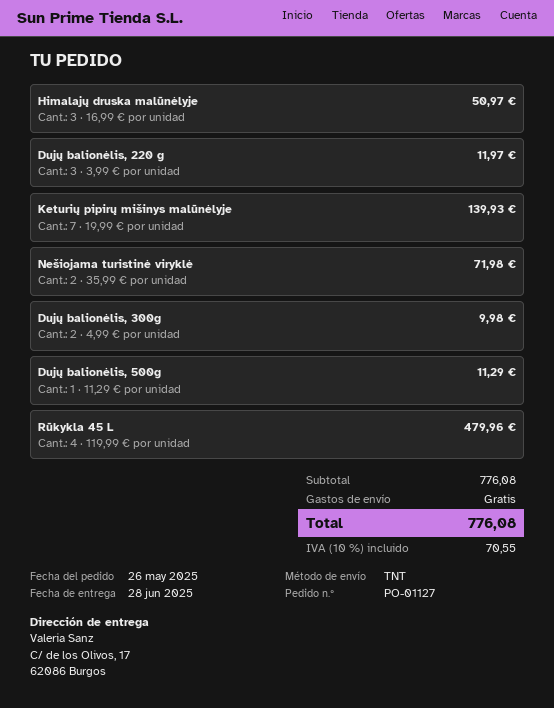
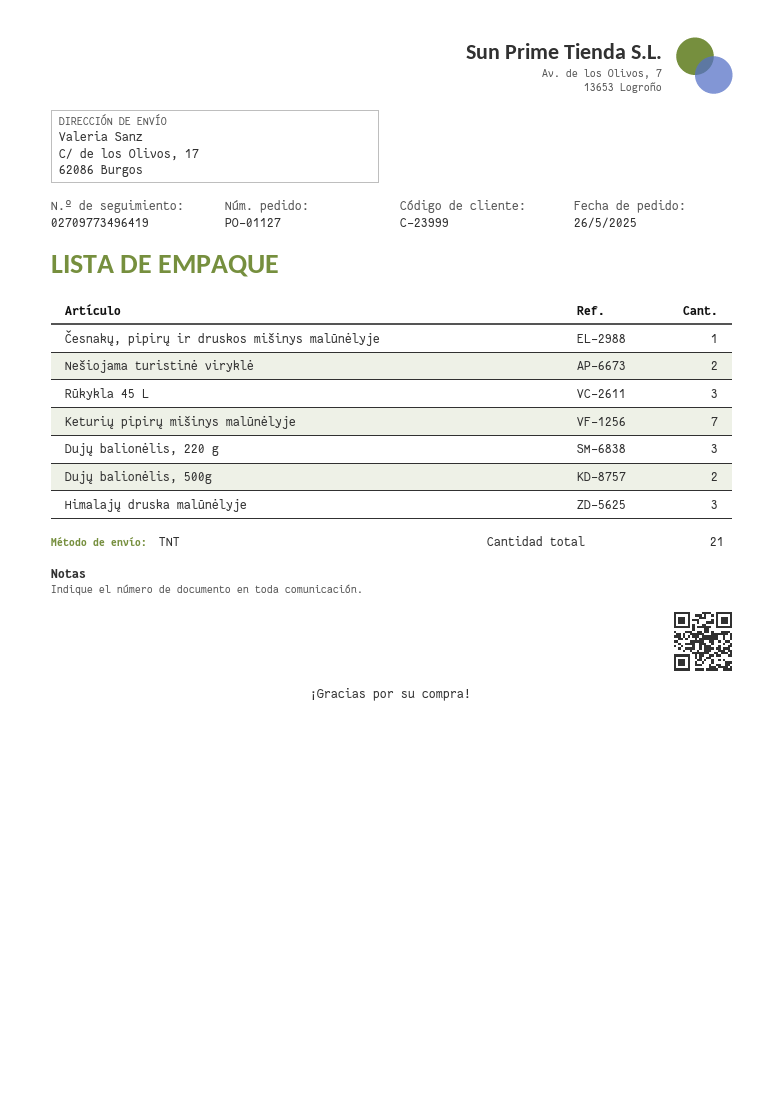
Dujų balionėlis, 300g: 2 -> none
Dujų balionėlis, 500g: 1 -> 2
Rūkykla 45 L: 4 -> 3
Česnakų, pipirų ir druskos mišinys malūnėlyje: none -> 1

